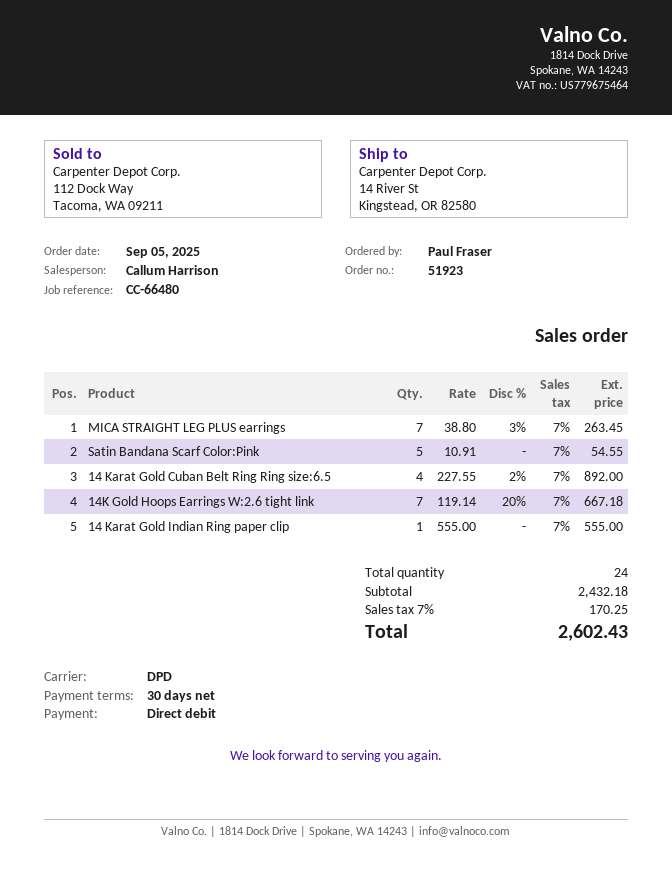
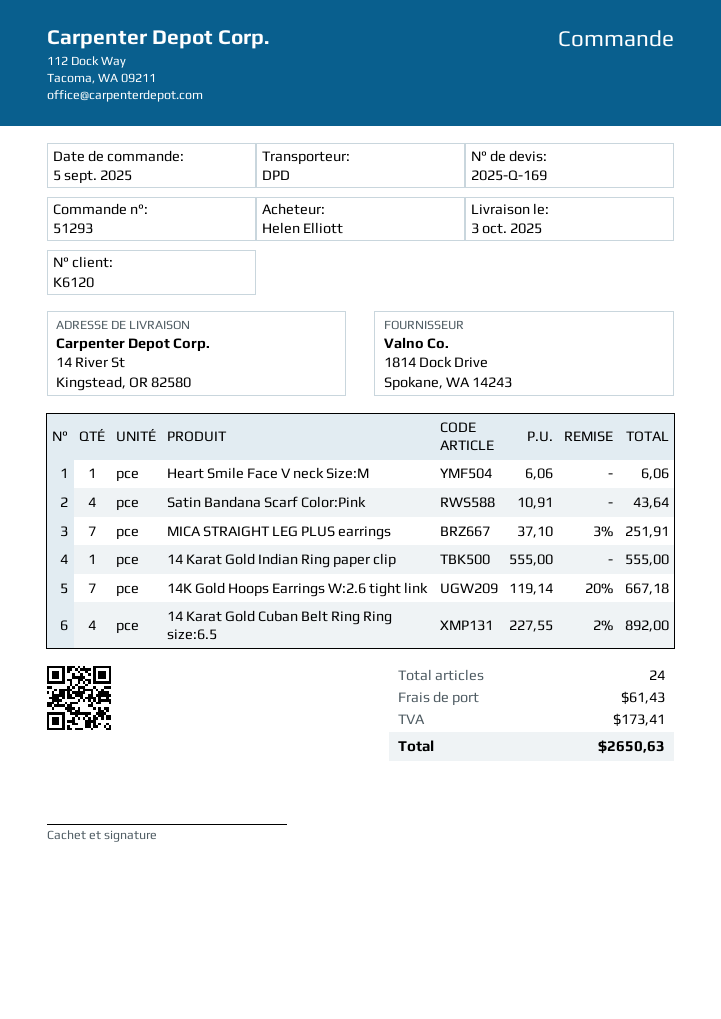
order number: 51923 -> 51293
ordered by: Paul Fraser -> Helen Elliott
MICA STRAIGHT LEG PLUS earrings: 7 x 38.80 - 3% = 263.45 -> 7 x 37.10 - 3% = 251.91
Satin Bandana Scarf Color:Pink: 5 x 10.91 = 54.55 -> 4 x 10.91 = 43.64
Heart Smile Face V neck Size:M: none -> 1 x 6.06 = 6.06
shipping: none -> 61.43
tax: 170.25 -> 173.41
total: 2602.43 -> 2650.63

